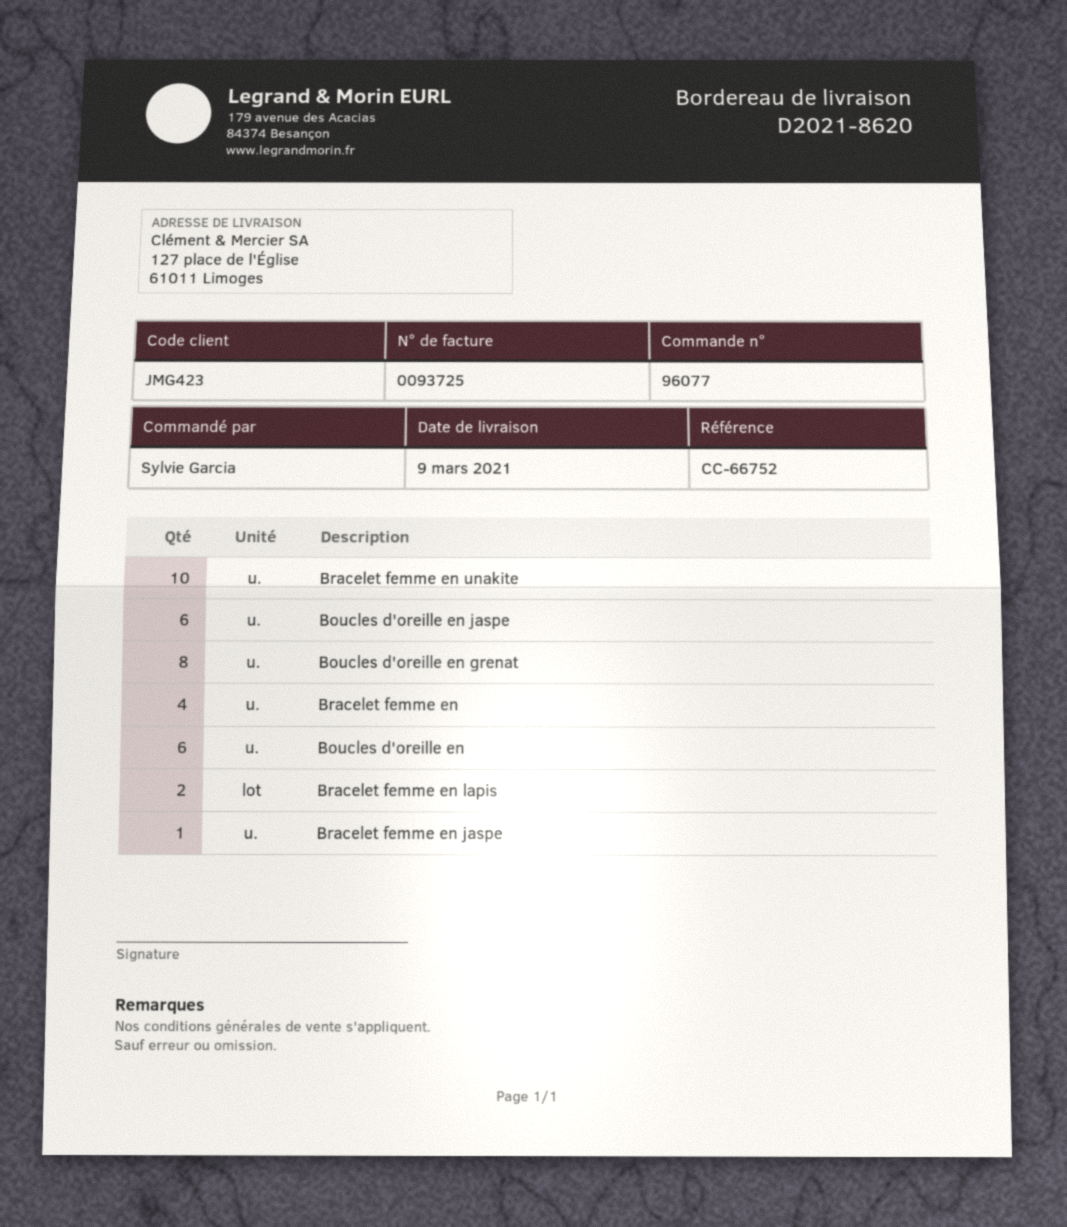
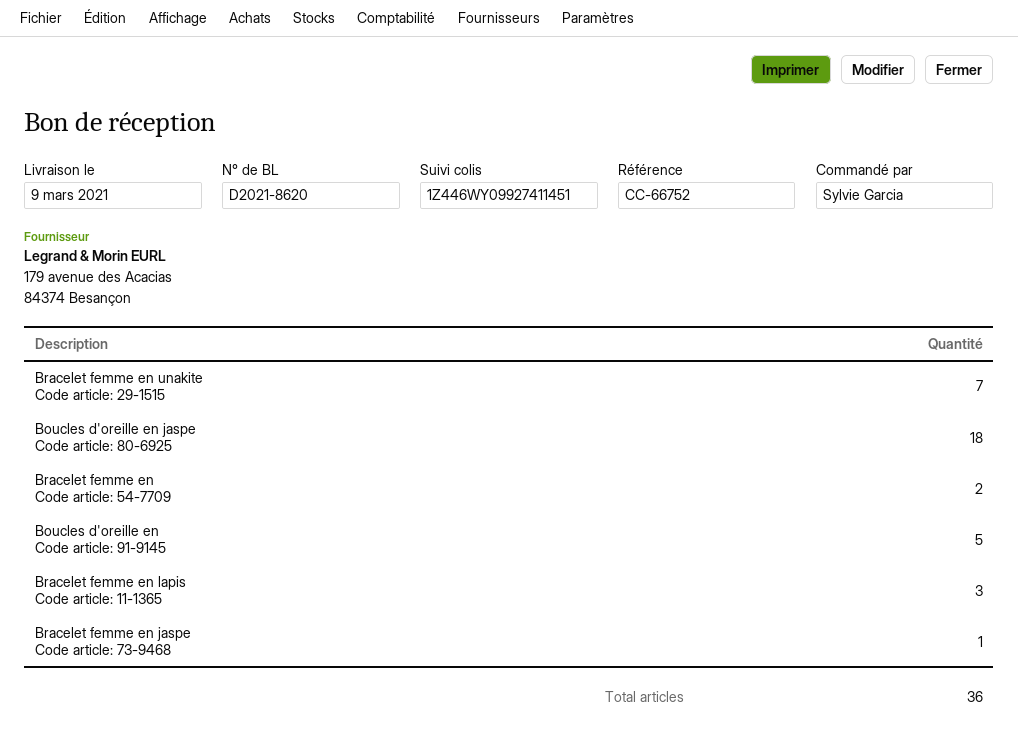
Bracelet femme en unakite: 10 -> 7
Boucles d'oreille en jaspe: 6 -> 18
Boucles d'oreille en grenat: 8 -> none
Bracelet femme en: 4 -> 2
Boucles d'oreille en: 6 -> 5
Bracelet femme en lapis: 2 -> 3

